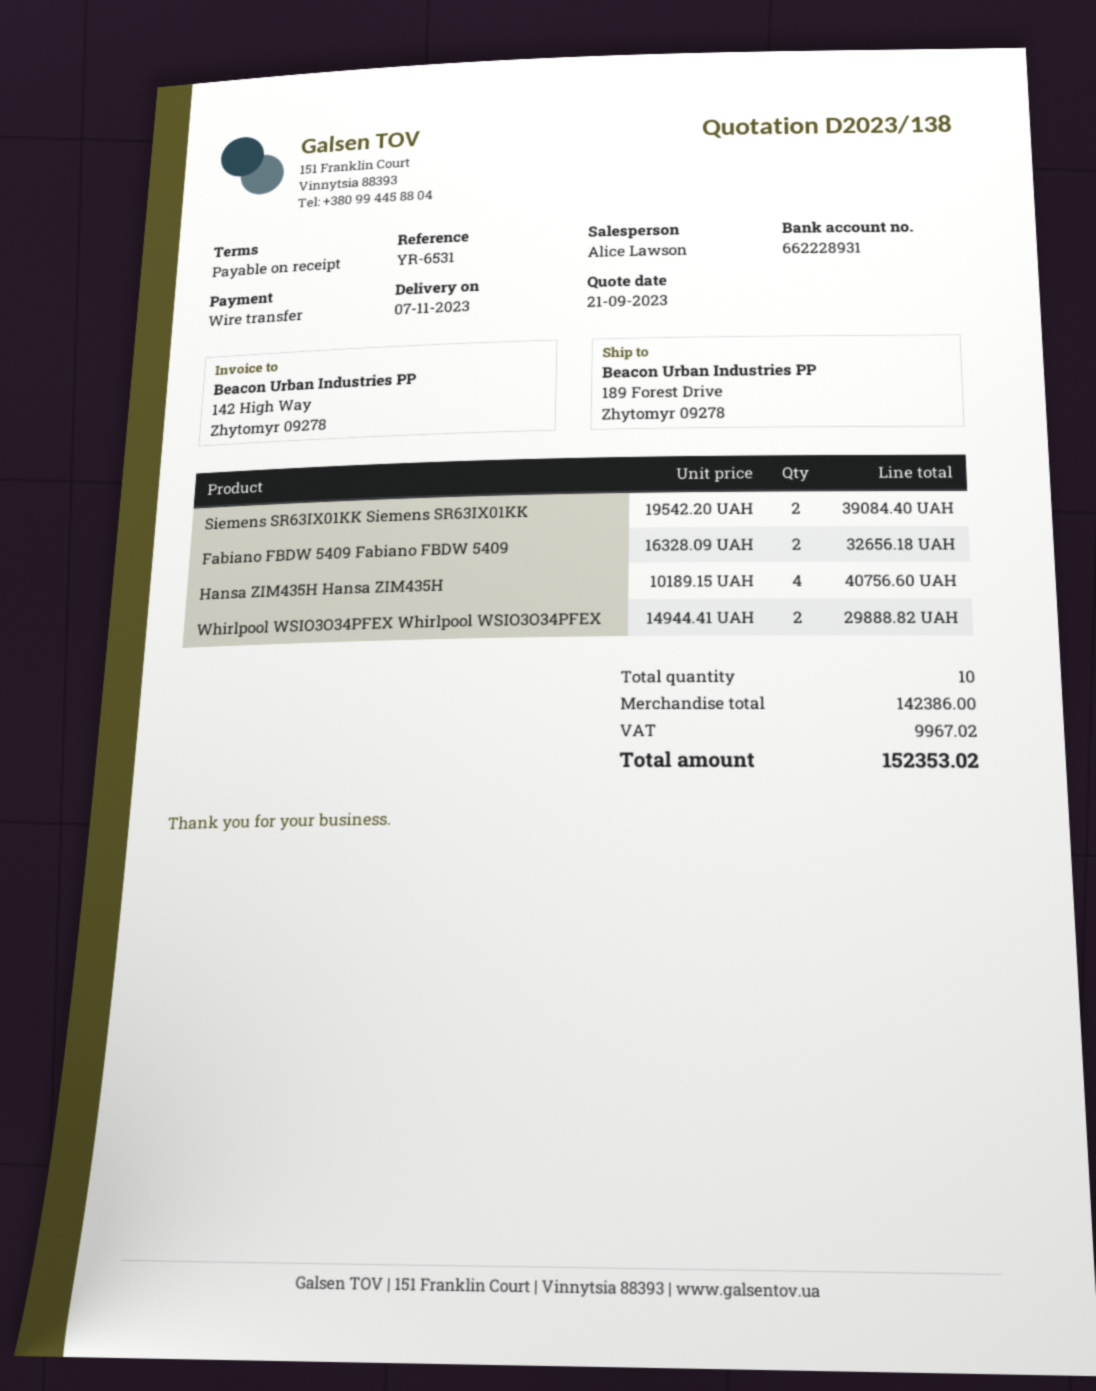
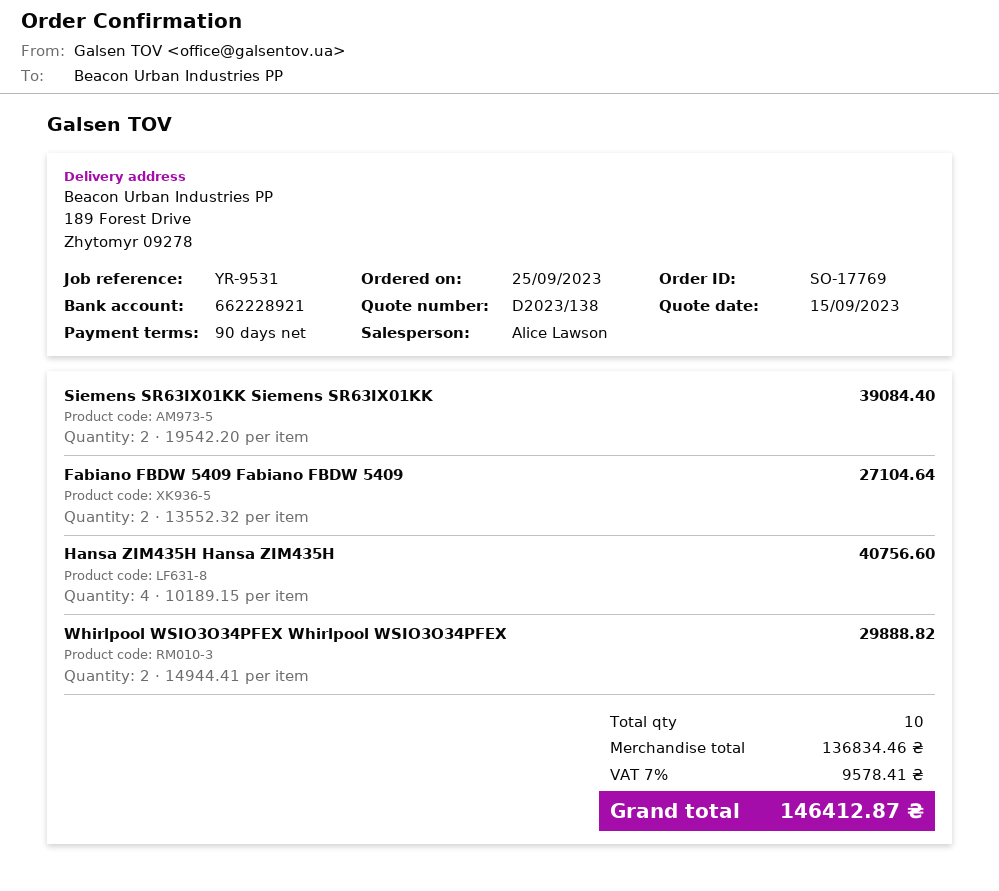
quote date: 2023-09-21 -> 2023-09-15
payment terms: on receipt -> 90 days
reference: YR-6531 -> YR-9531
bank account: 662228931 -> 662228921
Fabiano FBDW 5409 Fabiano FBDW 5409: 2 x 16328.09 = 32656.18 -> 2 x 13552.32 = 27104.64
subtotal: 142386.00 -> 136834.46
tax: 9967.02 -> 9578.41
total: 152353.02 -> 146412.87

